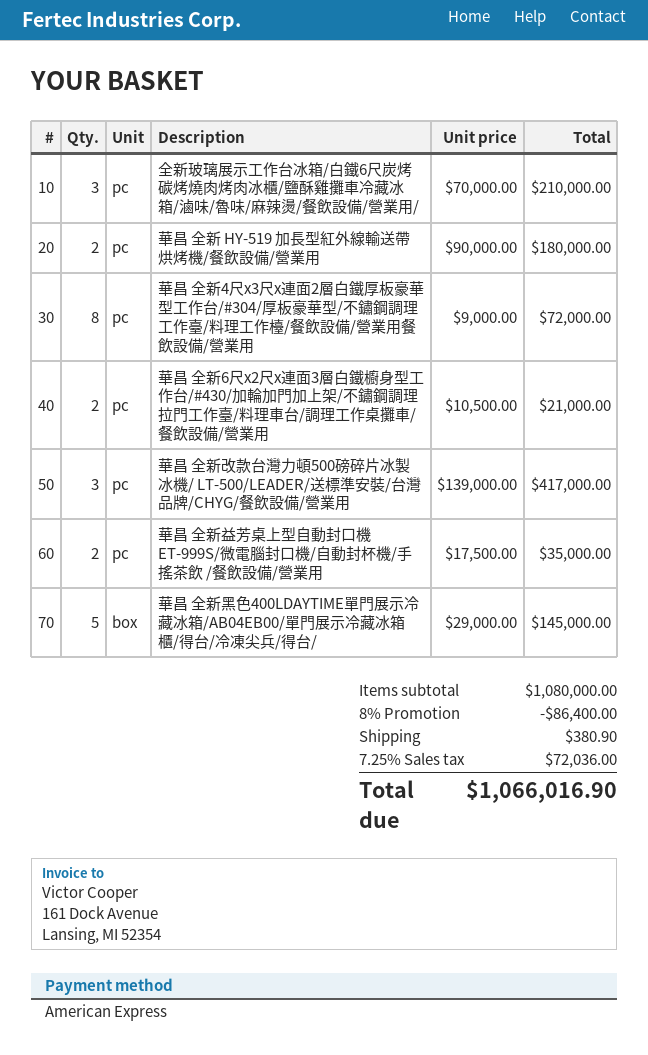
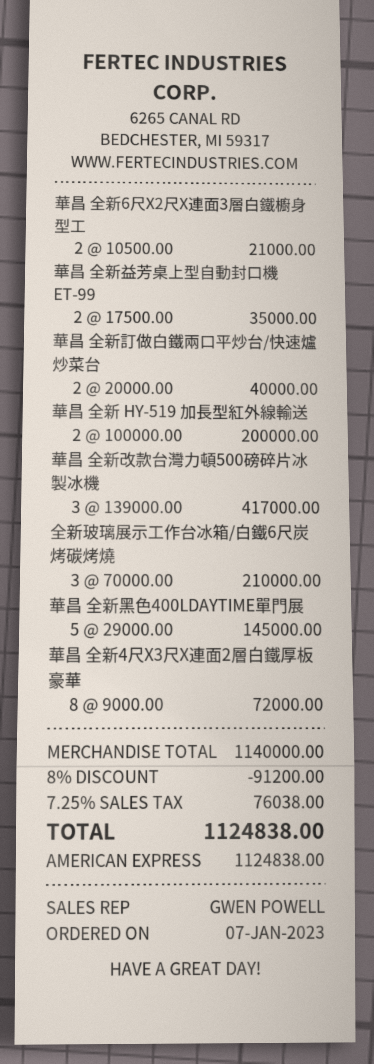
華昌 全新 HY-519 加長型紅外線輸送帶烘烤機/餐飲設備/營業用: 2 x 90000.00 = 180000.00 -> 2 x 100000.00 = 200000.00
華昌 全新訂做白鐵兩口平炒台/快速爐炒菜台: none -> 2 x 20000.00 = 40000.00
subtotal: 1080000.00 -> 1140000.00
discount: 8% = 86400.00 -> 8% = 91200.00
shipping: 380.90 -> none
tax: 7.25% = 72036.00 -> 7.25% = 76038.00
total: 1066016.90 -> 1124838.00

